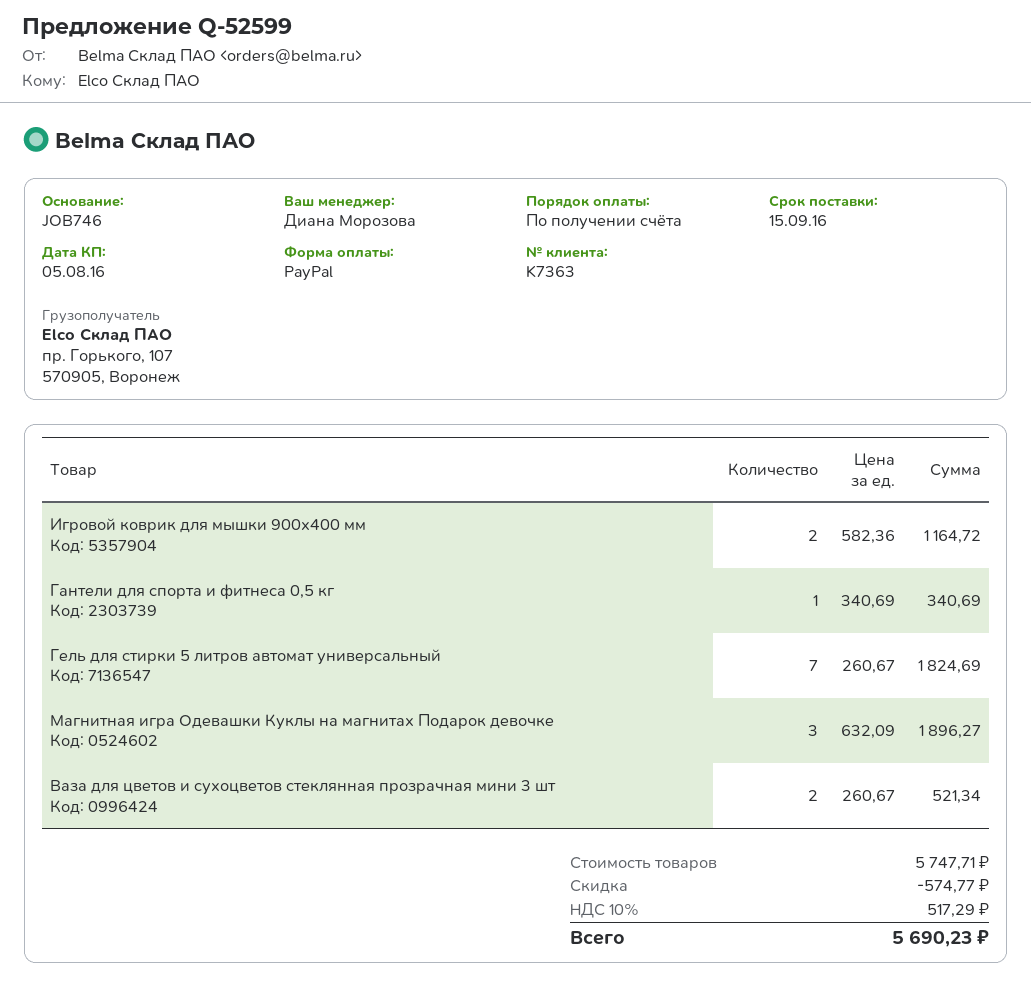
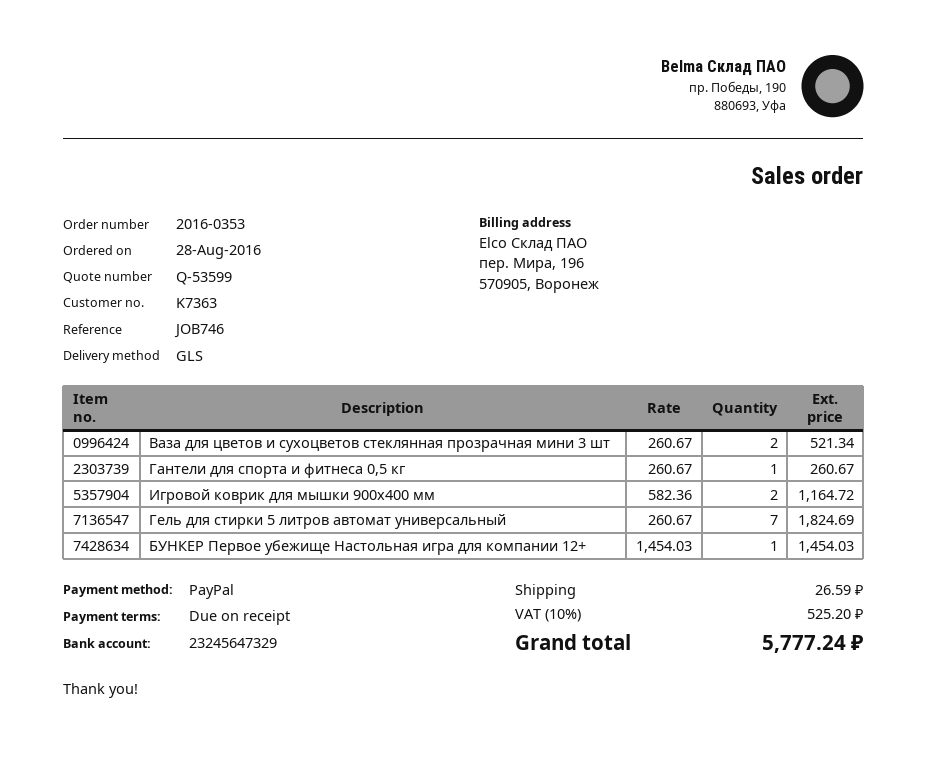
quote number: Q-52599 -> Q-53599
Гантели для спорта и фитнеса 0,5 кг: 1 x 340.69 = 340.69 -> 1 x 260.67 = 260.67
Магнитная игра Одевашки Куклы на магнитах Подарок девочке: 3 x 632.09 = 1896.27 -> none
БУНКЕР Первое убежище Настольная игра для компании 12+: none -> 1 x 1454.03 = 1454.03
discount: 574.77 -> none
shipping: none -> 26.59
tax: 10% = 517.29 -> 10% = 525.20
total: 5690.23 -> 5777.24

